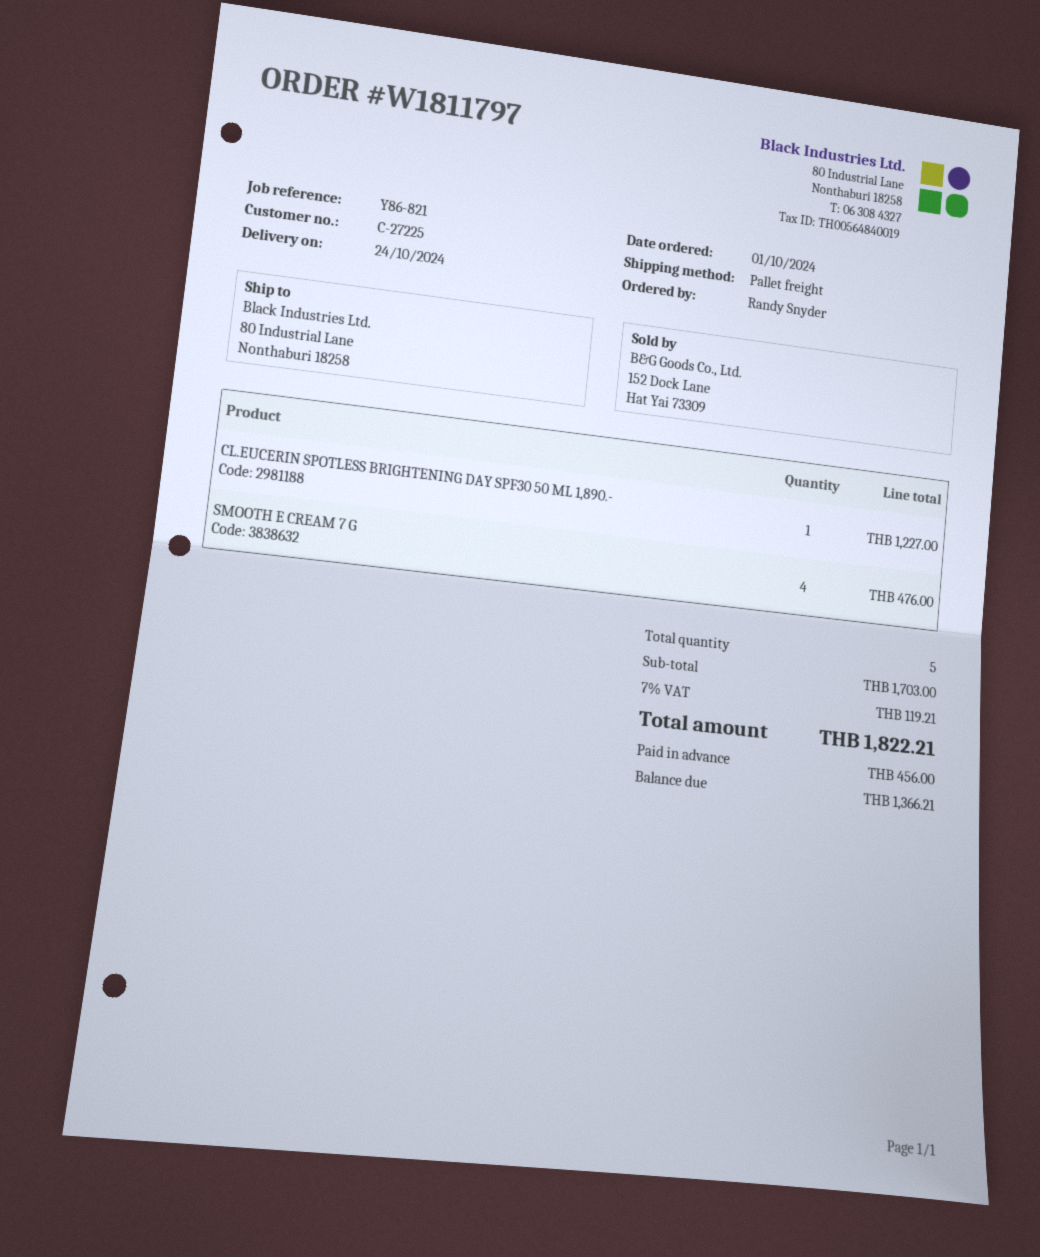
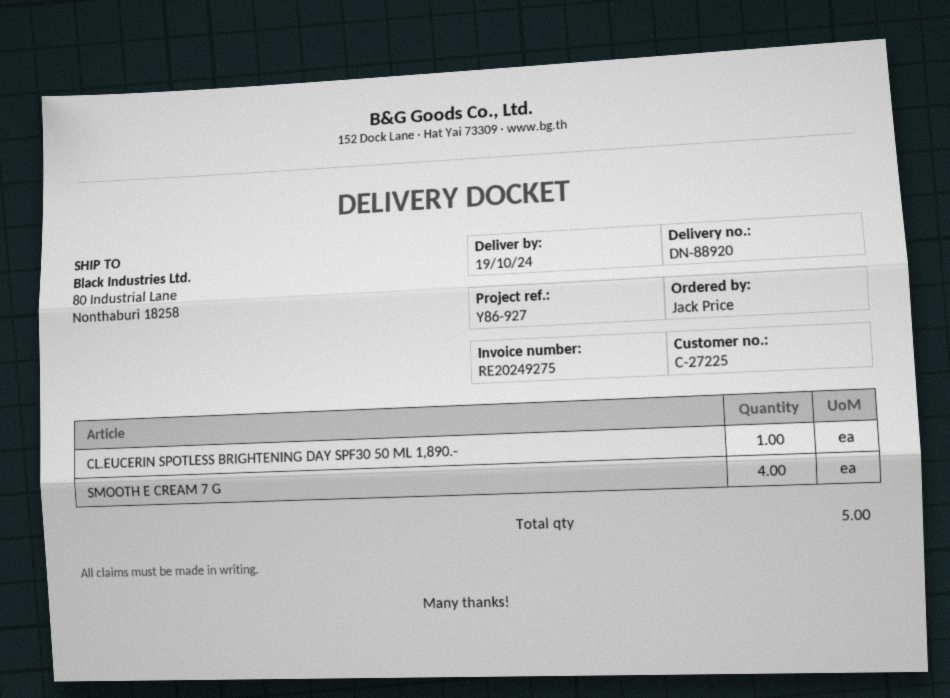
delivery date: 2024-10-24 -> 2024-10-19
reference: Y86-821 -> Y86-927
ordered by: Randy Snyder -> Jack Price

